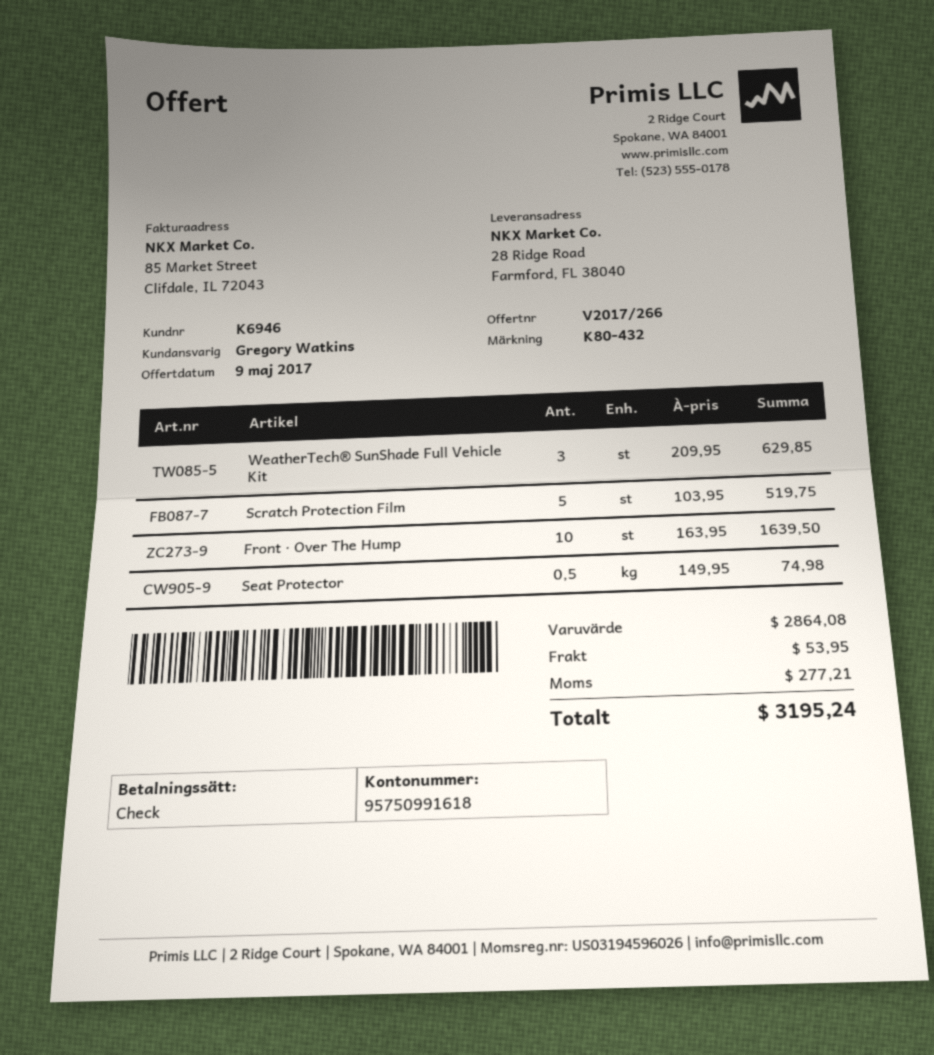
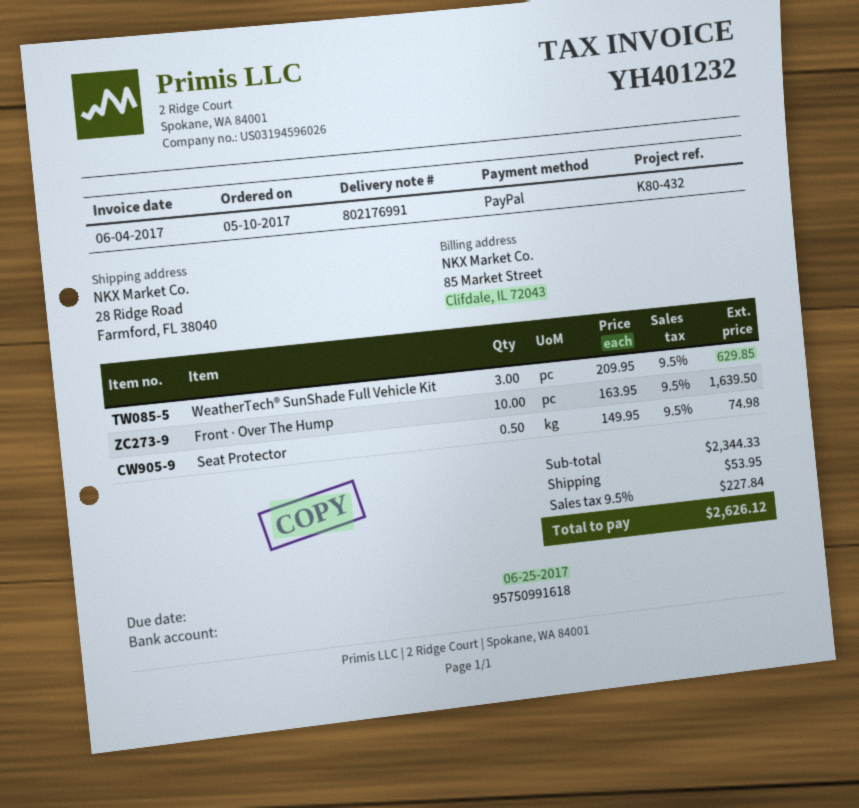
payment method: cheque -> PayPal
Scratch Protection Film: 5 x 103.95 = 519.75 -> none
subtotal: 2864.08 -> 2344.33
tax: 277.21 -> 227.84
total: 3195.24 -> 2626.12

